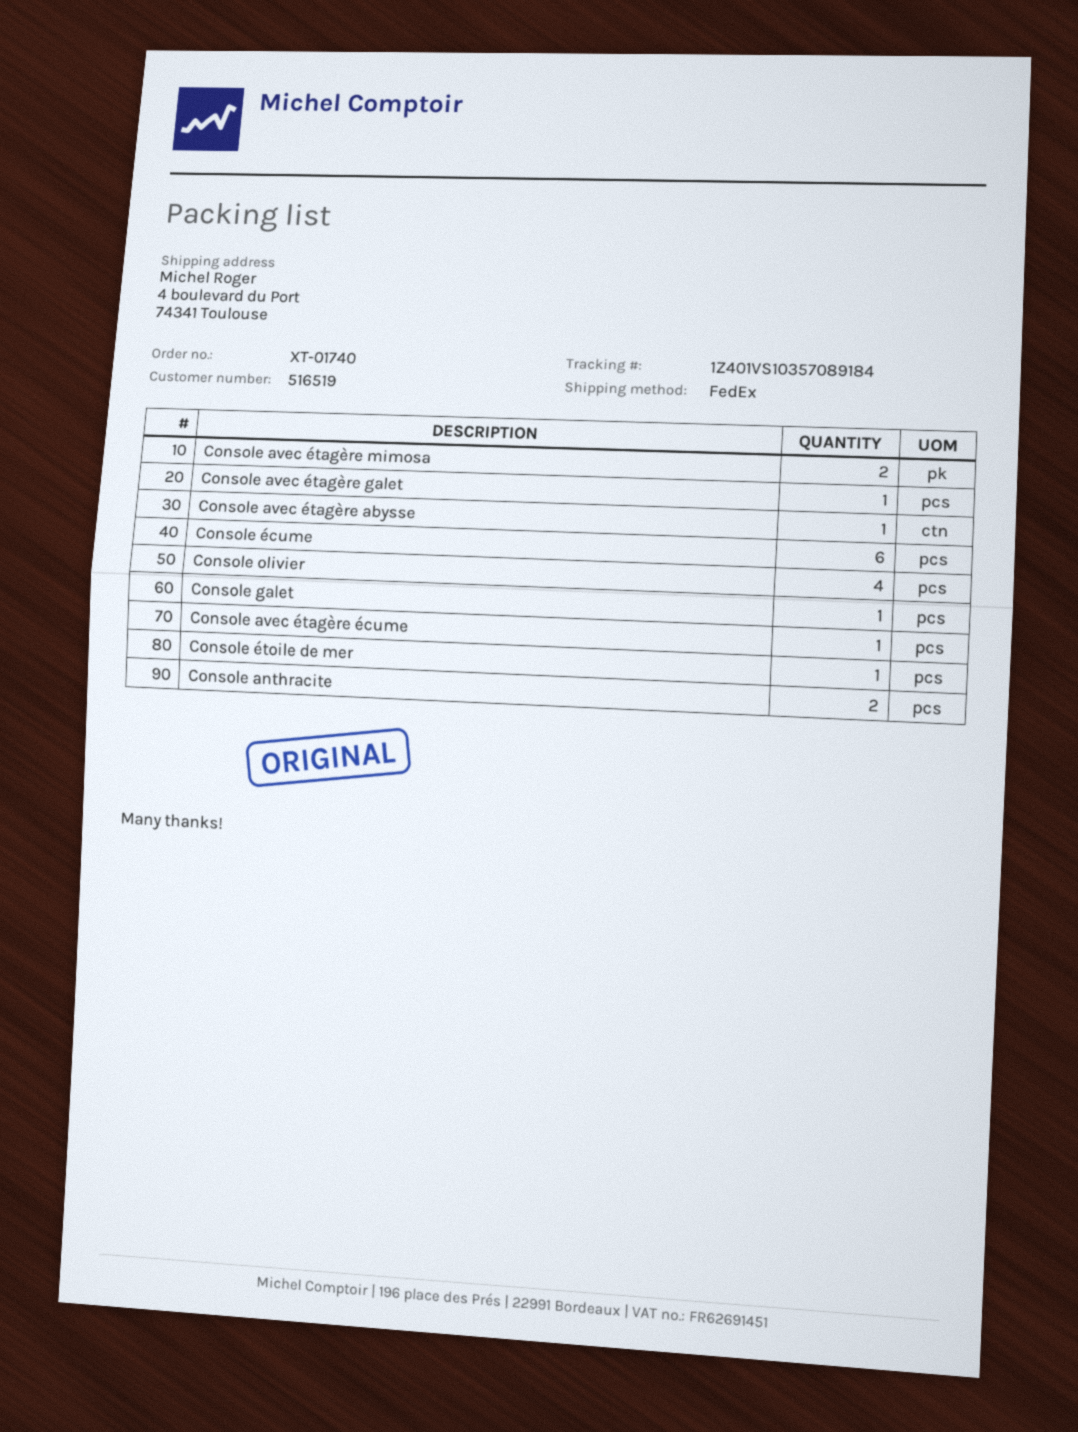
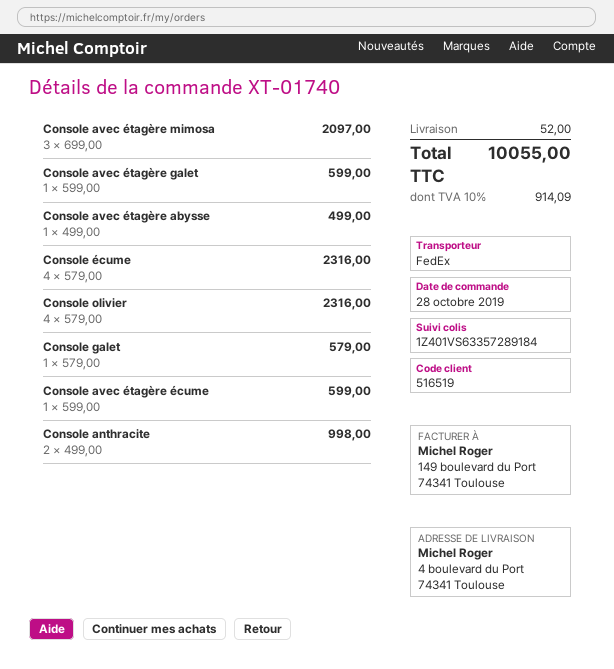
tracking number: 1Z401VS10357089184 -> 1Z401VS63357289184
Console avec étagère mimosa: 2 -> 3
Console écume: 6 -> 4
Console étoile de mer: 1 -> none

